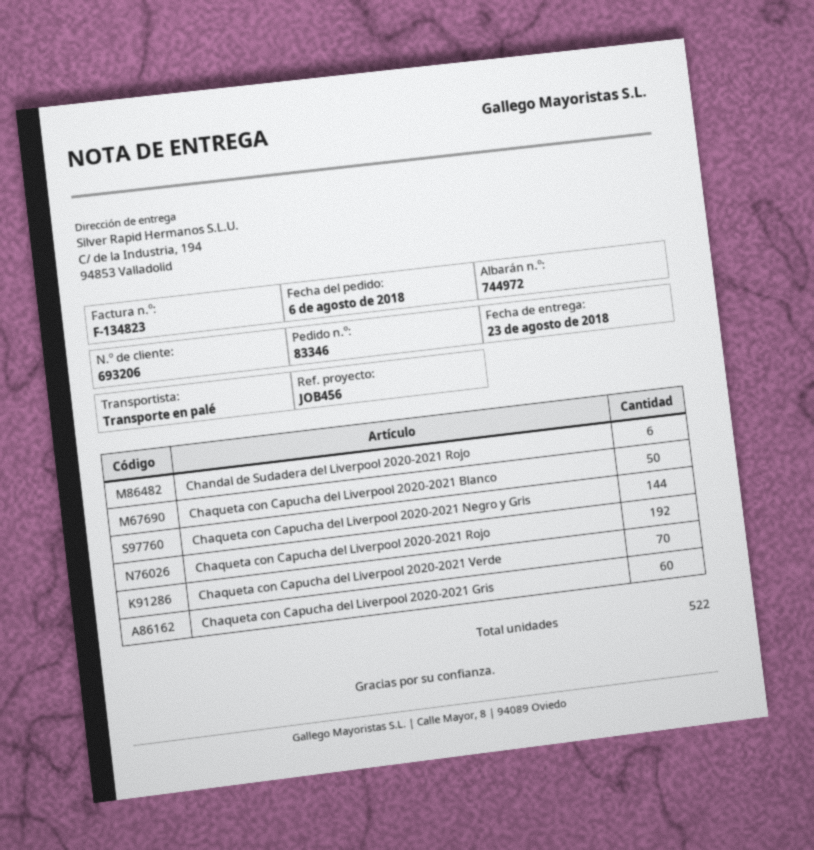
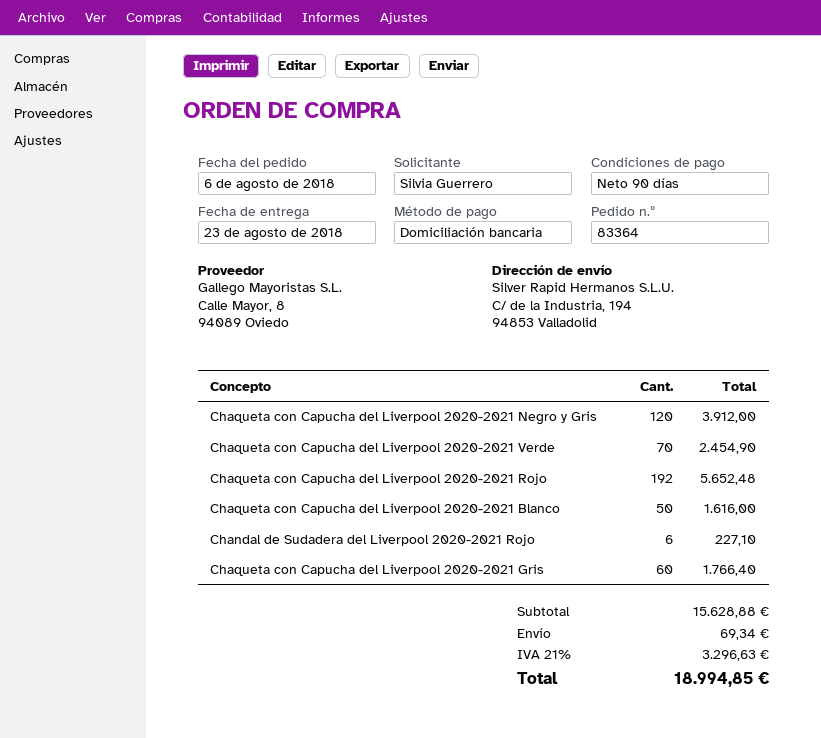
order number: 83346 -> 83364
Chaqueta con Capucha del Liverpool 2020-2021 Negro y Gris: 144 -> 120

